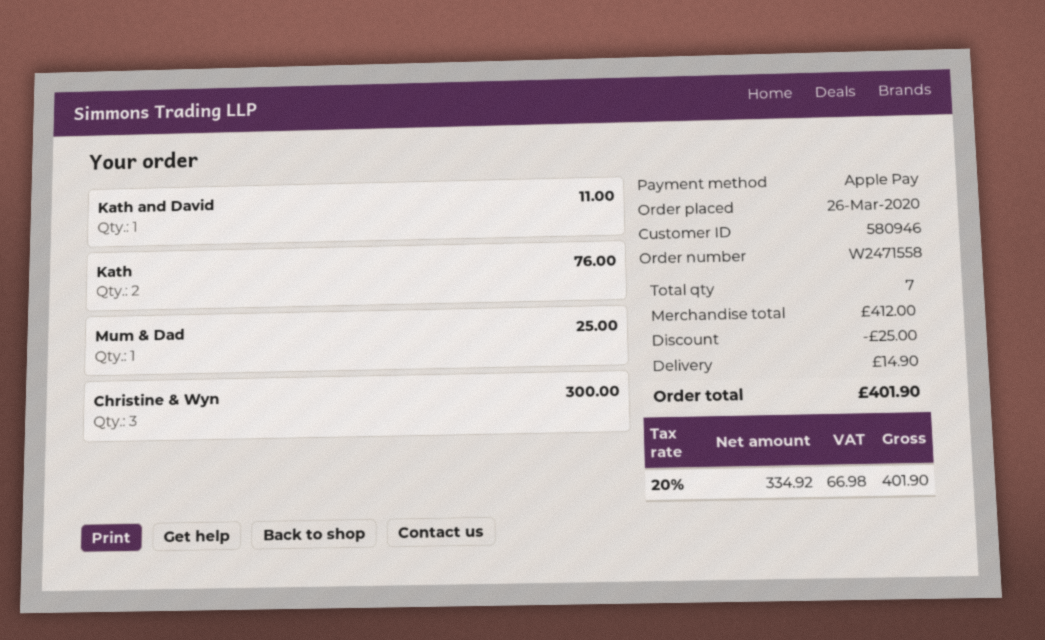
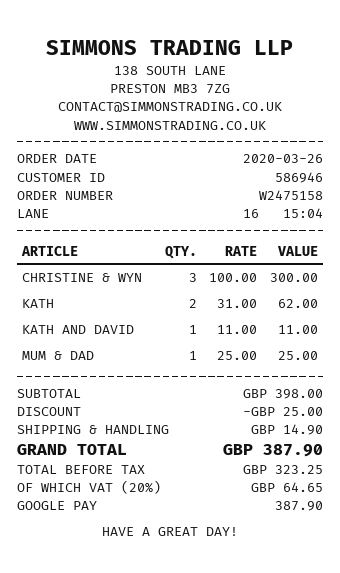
order number: W2471558 -> W2475158
customer number: 580946 -> 586946
payment method: Apple Pay -> Google Pay
Kath: 2 for 76.00 -> 2 for 62.00
subtotal: 412.00 -> 398.00
net: 334.92 -> 323.25
tax: 20% = 66.98 -> 20% = 64.65
total: 401.90 -> 387.90

